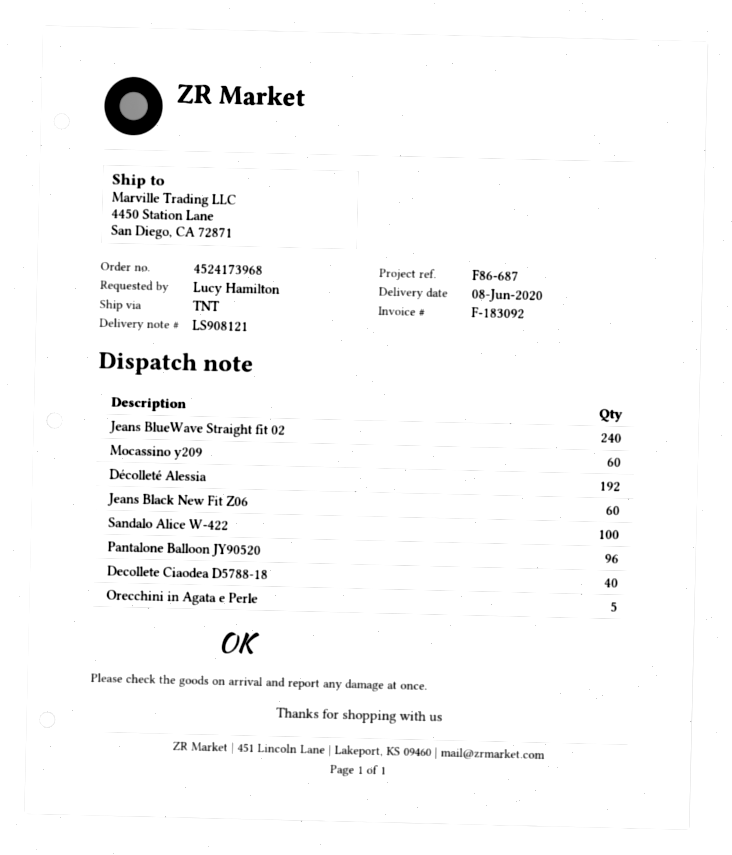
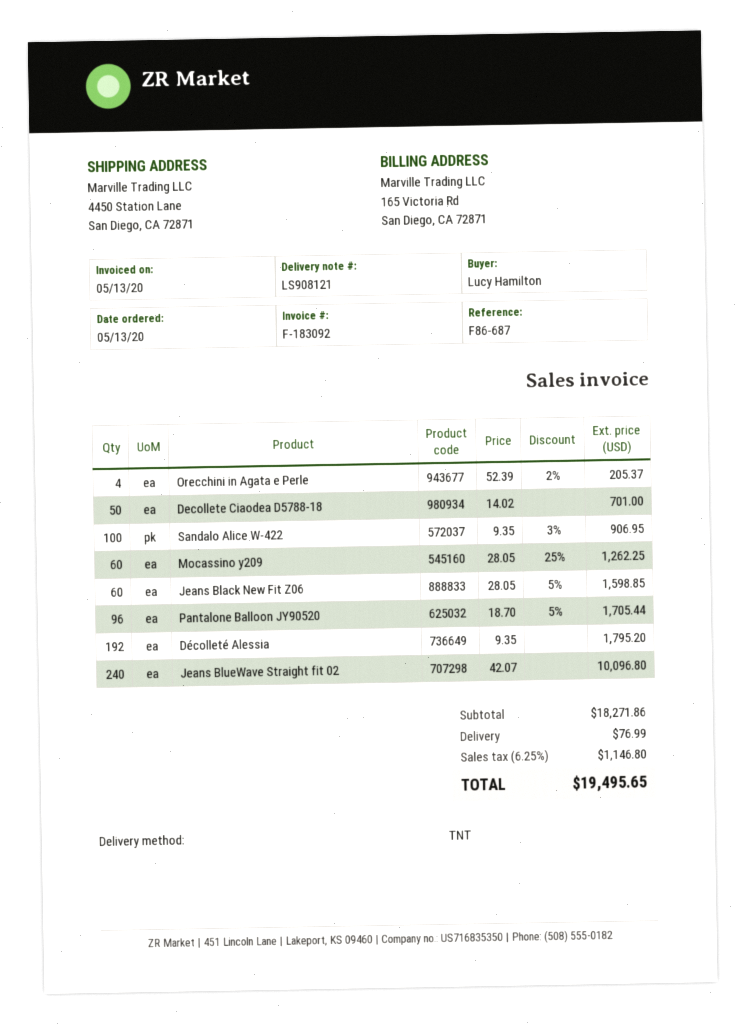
Decollete Ciaodea D5788-18: 40 -> 50
Orecchini in Agata e Perle: 5 -> 4

